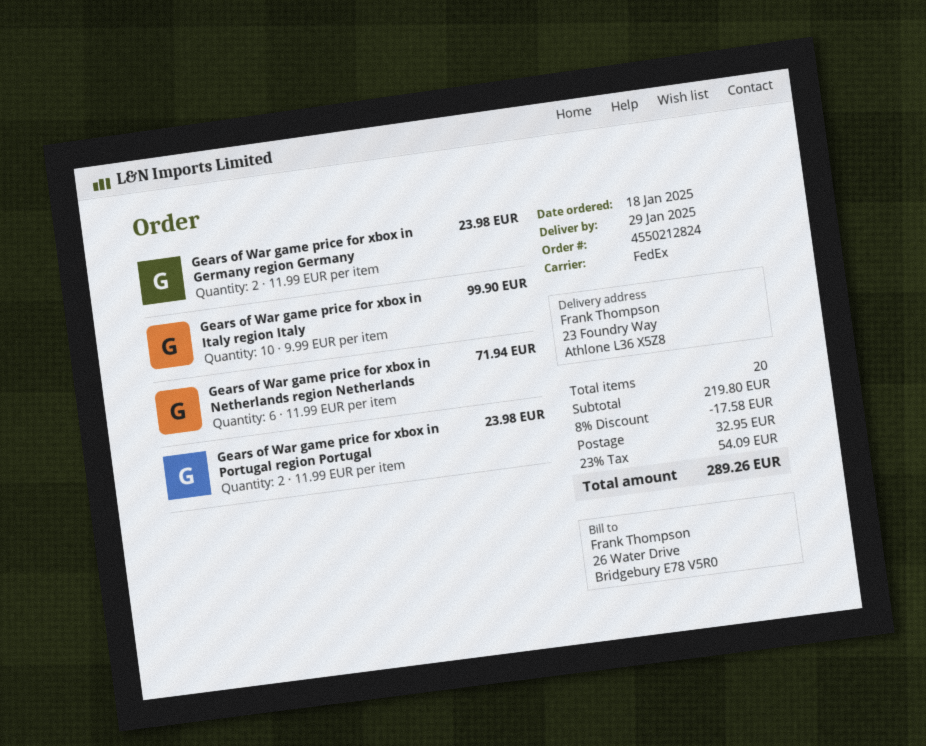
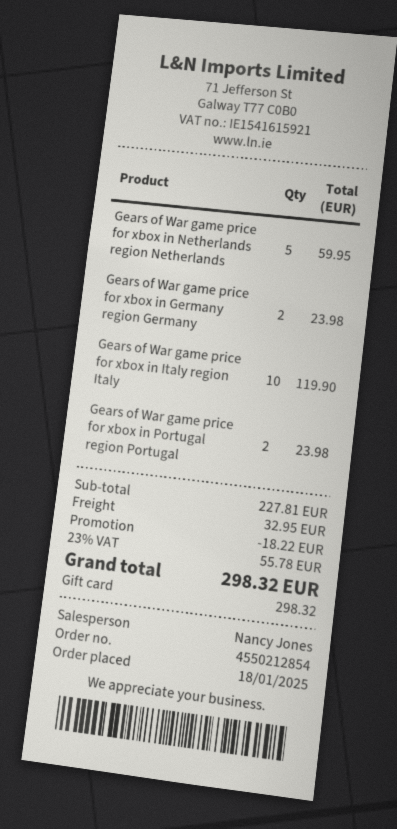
order number: 4550212824 -> 4550212854
Gears of War game price for xbox in Italy region Italy: 10 for 99.90 -> 10 for 119.90
Gears of War game price for xbox in Netherlands region Netherlands: 6 for 71.94 -> 5 for 59.95
subtotal: 219.80 -> 227.81
discount: 17.58 -> 18.22
tax: 23% = 54.09 -> 23% = 55.78
total: 289.26 -> 298.32

